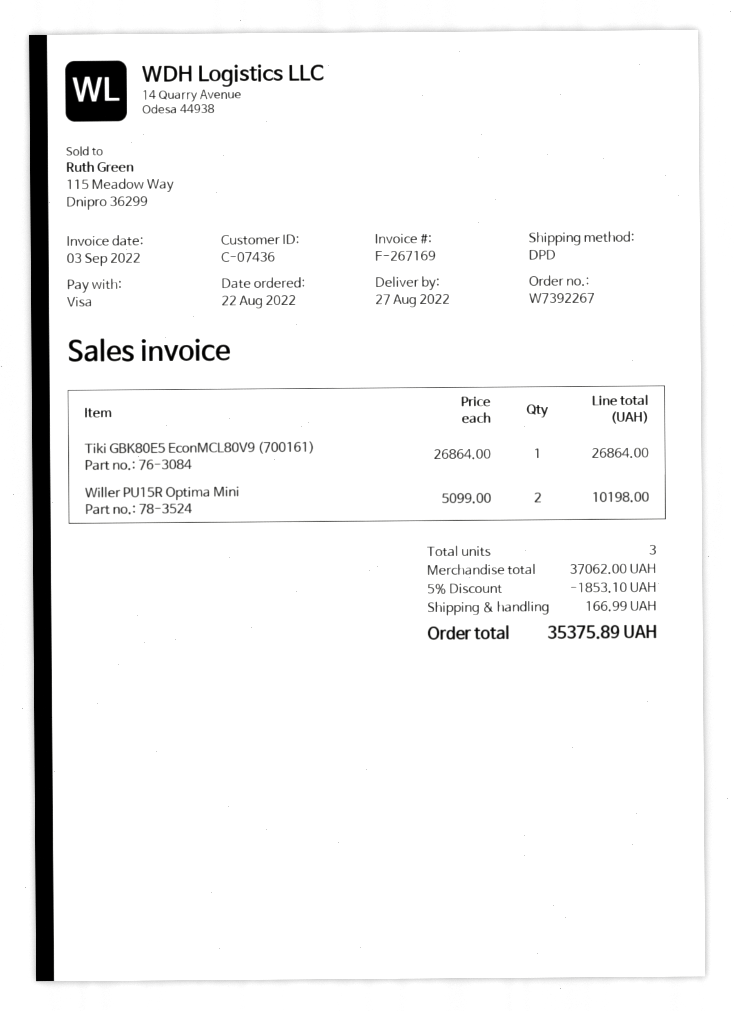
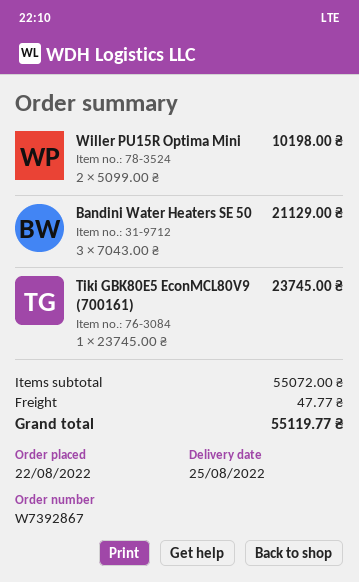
order number: W7392267 -> W7392867
delivery date: 2022-08-27 -> 2022-08-25
Tiki GBK80E5 EconMCL80V9 (700161): 1 x 26864.00 = 26864.00 -> 1 x 23745.00 = 23745.00
Bandini Water Heaters SE 50: none -> 3 x 7043.00 = 21129.00
subtotal: 37062.00 -> 55072.00
discount: 5% = 1853.10 -> none
shipping: 166.99 -> 47.77
total: 35375.89 -> 55119.77

